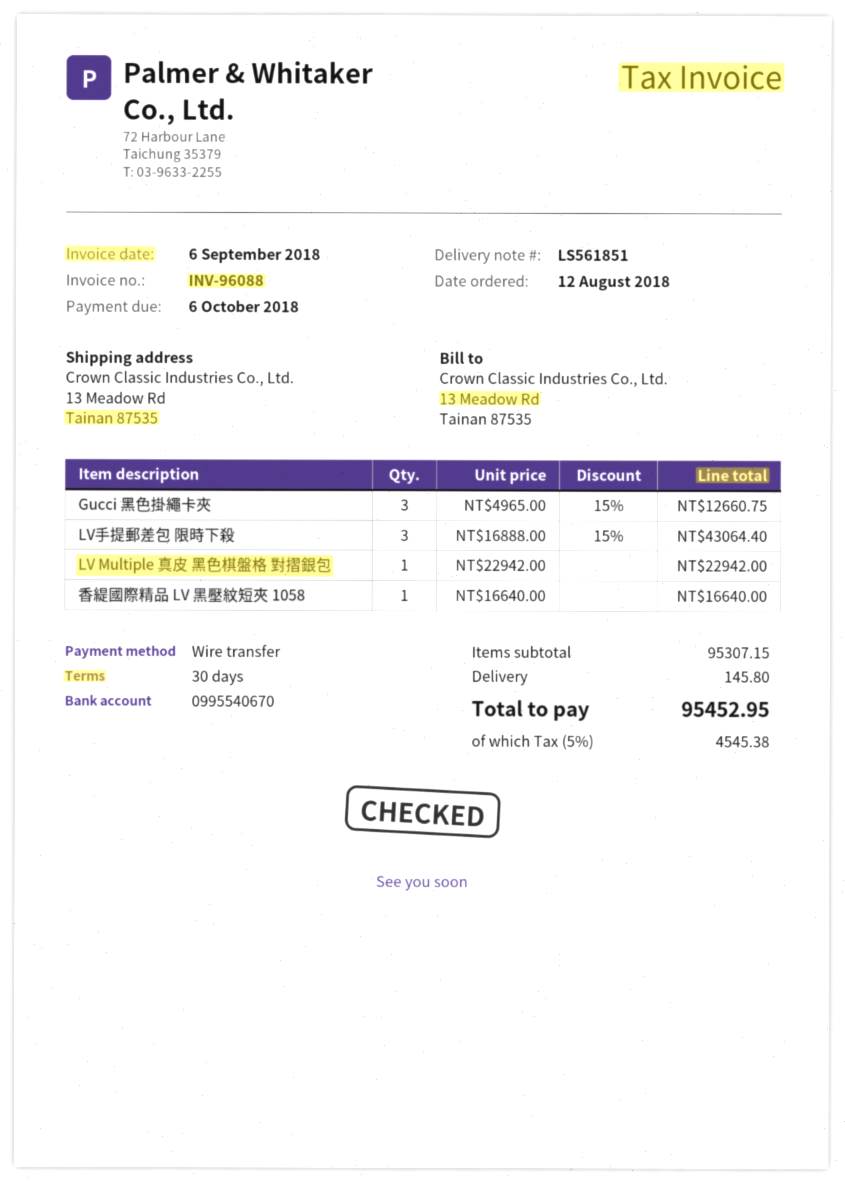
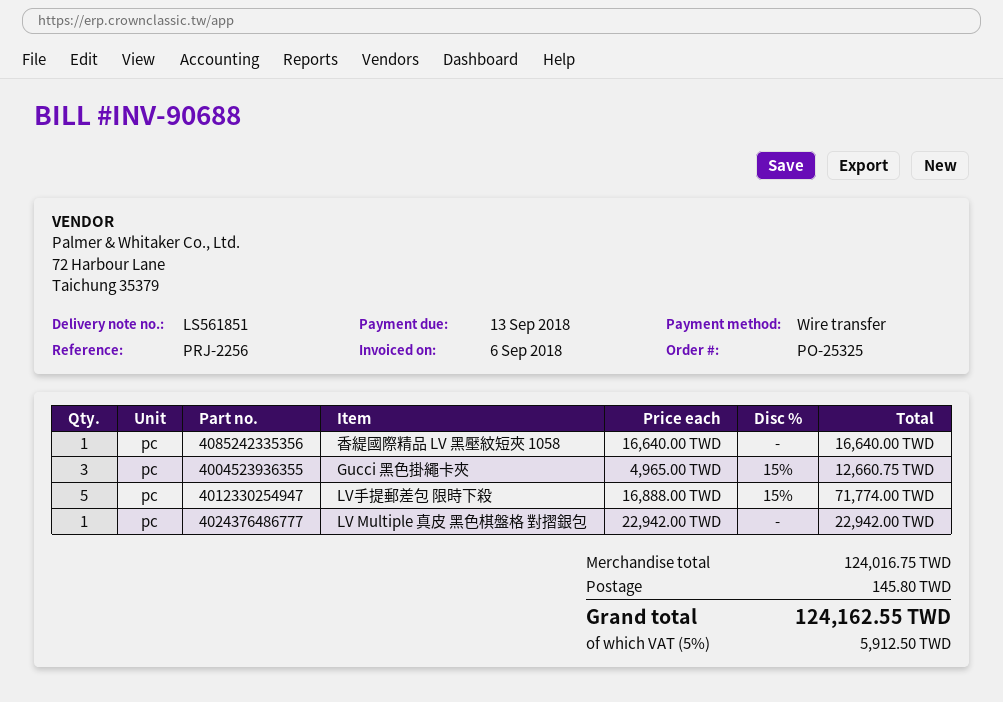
invoice number: INV-96088 -> INV-90688
due date: 2018-10-06 -> 2018-09-13
LV手提郵差包 限時下殺: 3 x 16888.00 - 15% = 43064.40 -> 5 x 16888.00 - 15% = 71774.00
subtotal: 95307.15 -> 124016.75
tax: 5% = 4545.38 -> 5% = 5912.50
total: 95452.95 -> 124162.55

